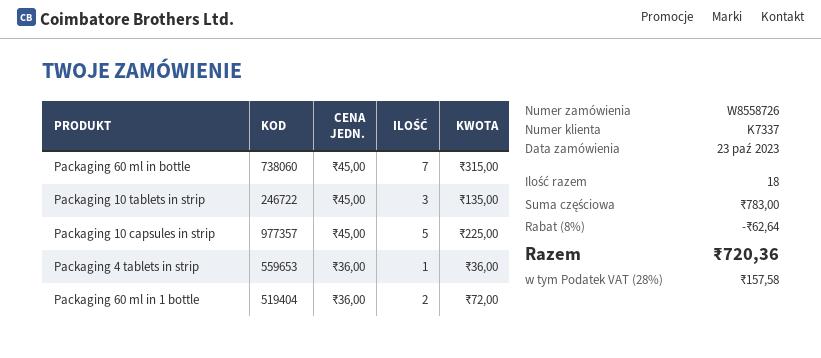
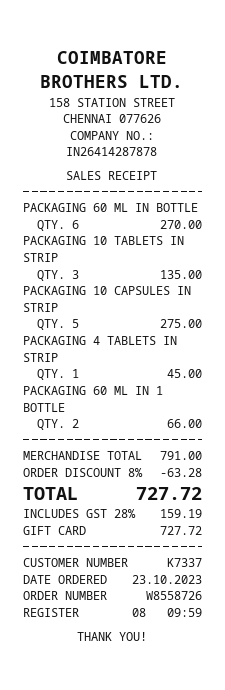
Packaging 60 ml in bottle: 7 for 315.00 -> 6 for 270.00
Packaging 10 capsules in strip: 5 for 225.00 -> 5 for 275.00
Packaging 4 tablets in strip: 1 for 36.00 -> 1 for 45.00
Packaging 60 ml in 1 bottle: 2 for 72.00 -> 2 for 66.00
subtotal: 783.00 -> 791.00
discount: 8% = 62.64 -> 8% = 63.28
tax: 28% = 157.58 -> 28% = 159.19
total: 720.36 -> 727.72

